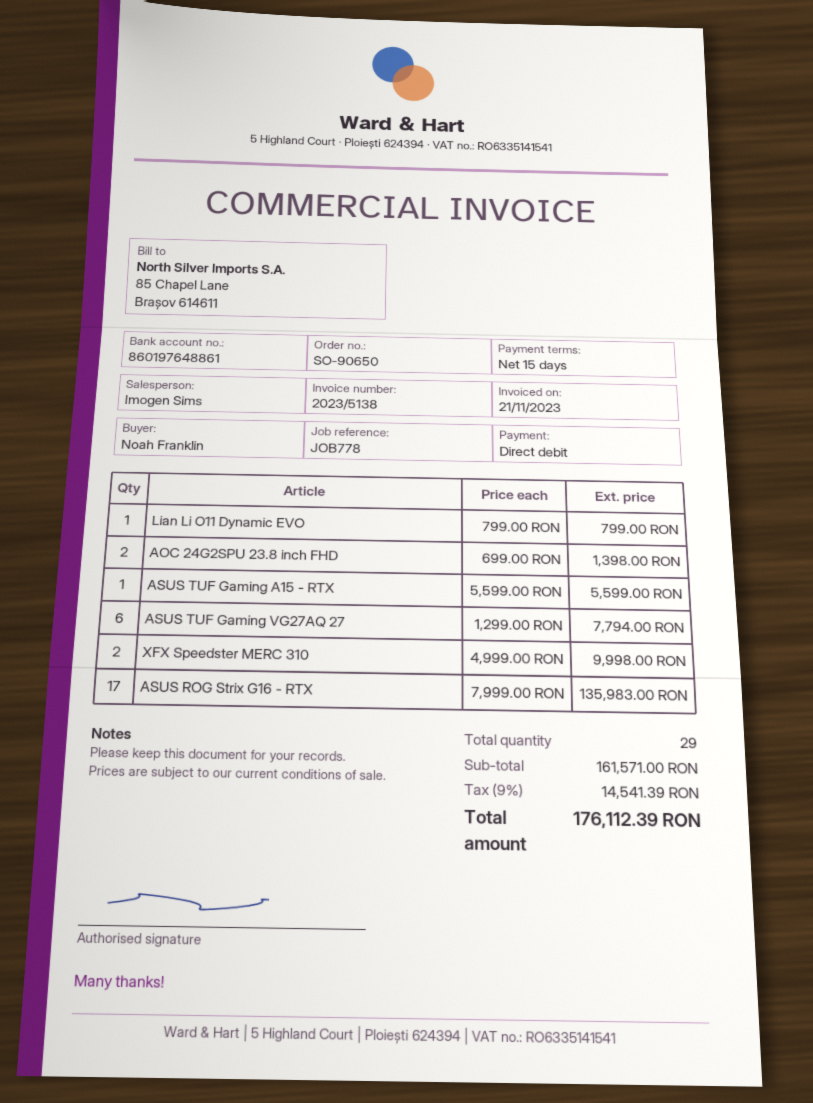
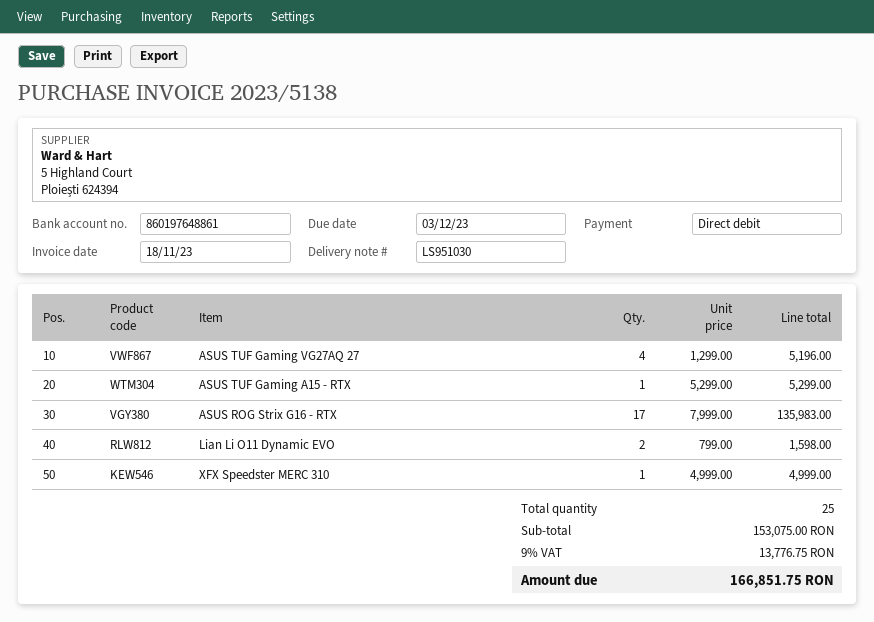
invoice date: 2023-11-21 -> 2023-11-18
Lian Li O11 Dynamic EVO: 1 x 799.00 = 799.00 -> 2 x 799.00 = 1598.00
AOC 24G2SPU 23.8 inch FHD: 2 x 699.00 = 1398.00 -> none
ASUS TUF Gaming A15 - RTX: 1 x 5599.00 = 5599.00 -> 1 x 5299.00 = 5299.00
ASUS TUF Gaming VG27AQ 27: 6 x 1299.00 = 7794.00 -> 4 x 1299.00 = 5196.00
XFX Speedster MERC 310: 2 x 4999.00 = 9998.00 -> 1 x 4999.00 = 4999.00
total quantity: 29 -> 25
subtotal: 161571.00 -> 153075.00
tax: 9% = 14541.39 -> 9% = 13776.75
total: 176112.39 -> 166851.75

